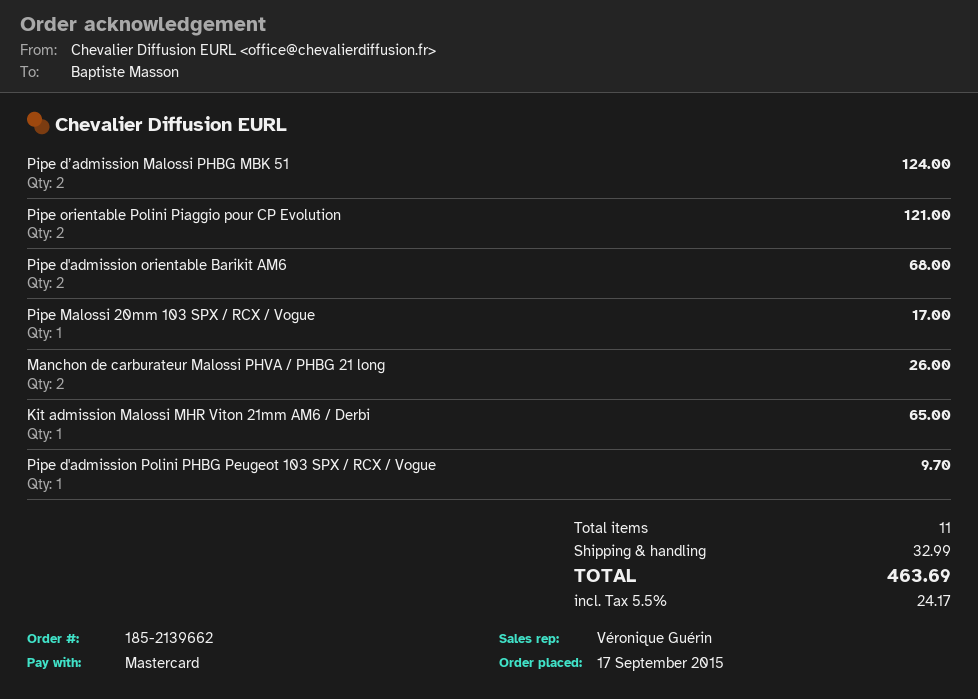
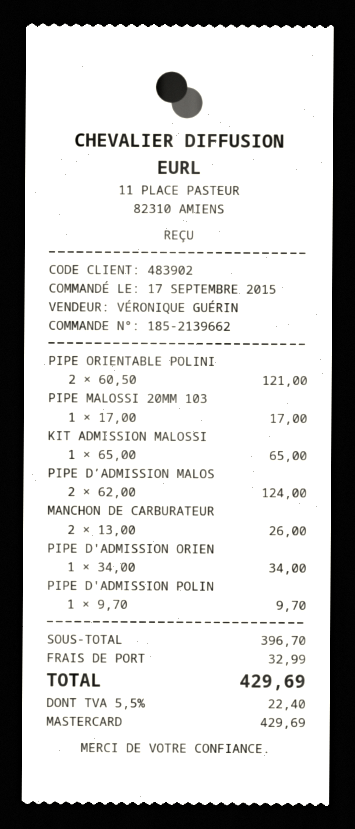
Pipe d'admission orientable Barikit AM6: 2 for 68.00 -> 1 for 34.00
tax: 5.5% = 24.17 -> 5.5% = 22.40
total: 463.69 -> 429.69

